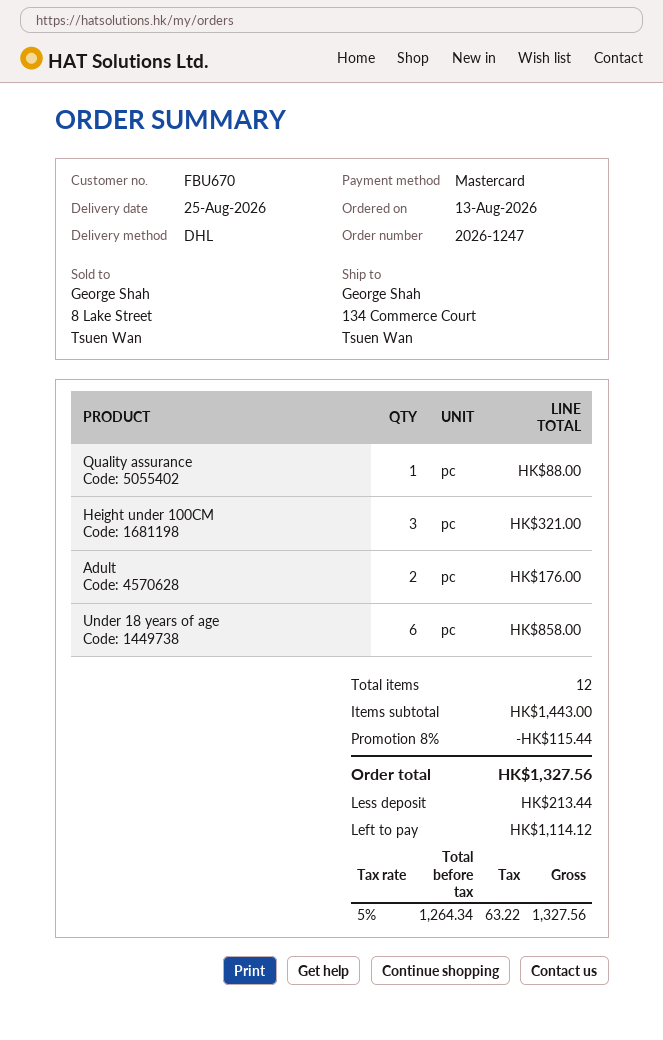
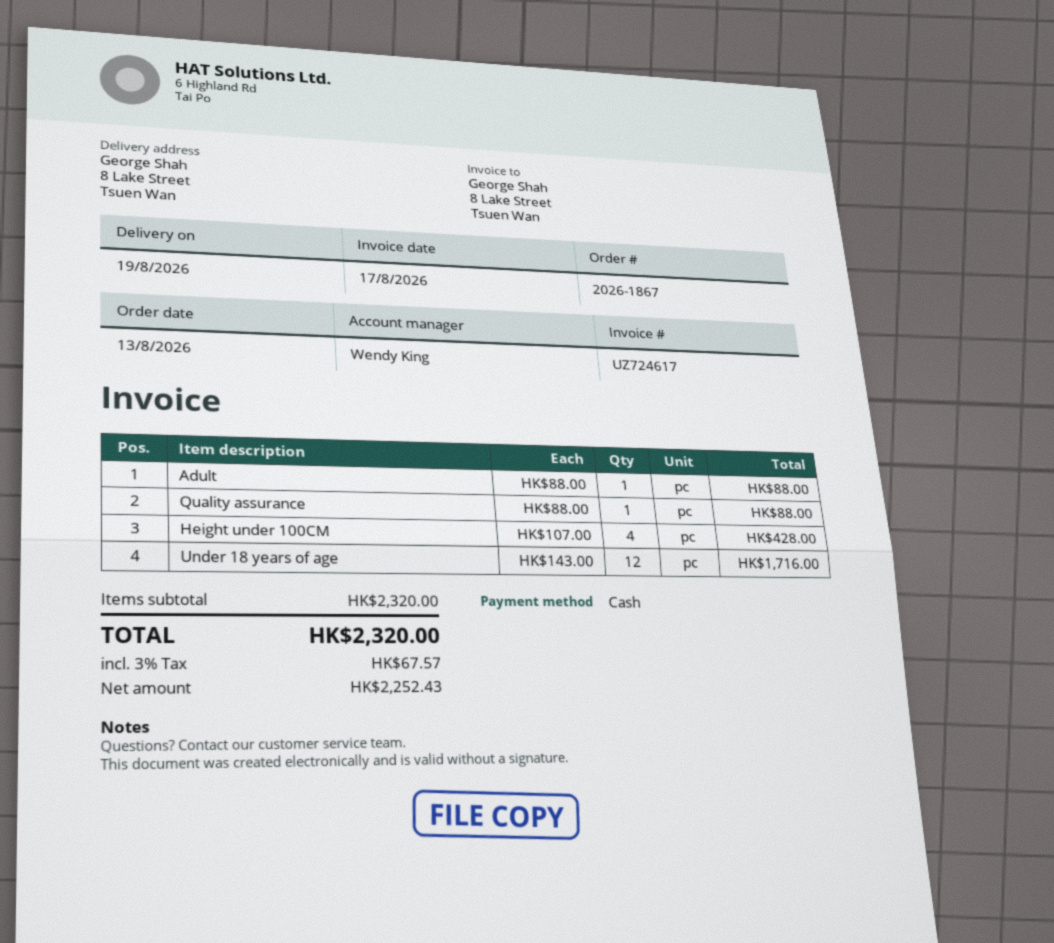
order number: 2026-1247 -> 2026-1867
delivery date: 2026-08-25 -> 2026-08-19
payment method: Mastercard -> cash
ship to: 134 Commerce Court, Tsuen Wan -> 8 Lake Street, Tsuen Wan
Height under 100CM: 3 for 321.00 -> 4 for 428.00
Adult: 2 for 176.00 -> 1 for 88.00
Under 18 years of age: 6 for 858.00 -> 12 for 1716.00
subtotal: 1443.00 -> 2320.00
discount: 8% = 115.44 -> none
net: 1264.34 -> 2252.43
tax: 5% = 63.22 -> 3% = 67.57
total: 1327.56 -> 2320.00

